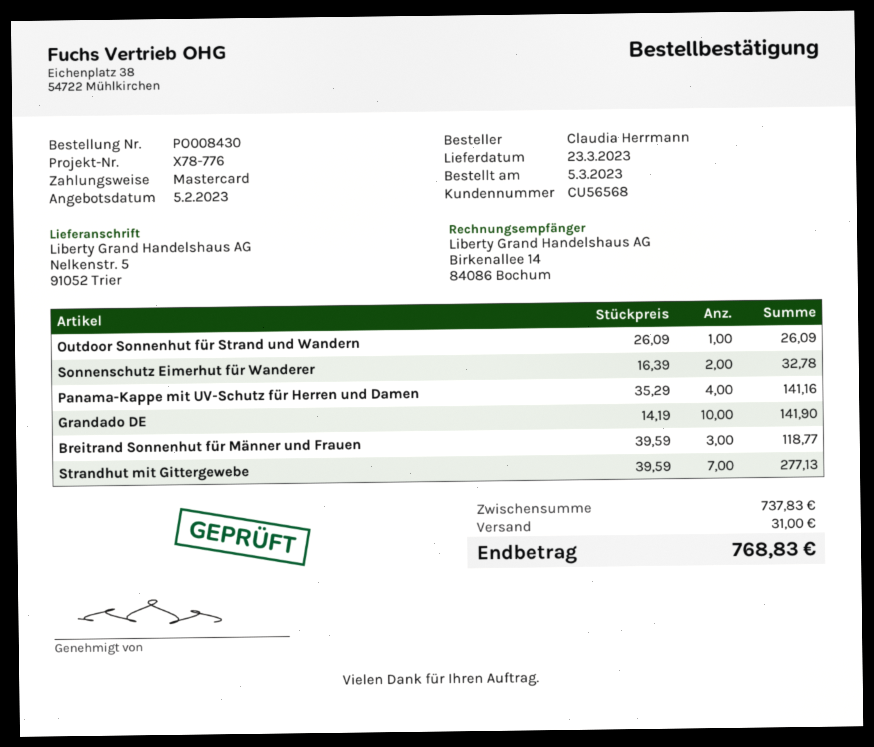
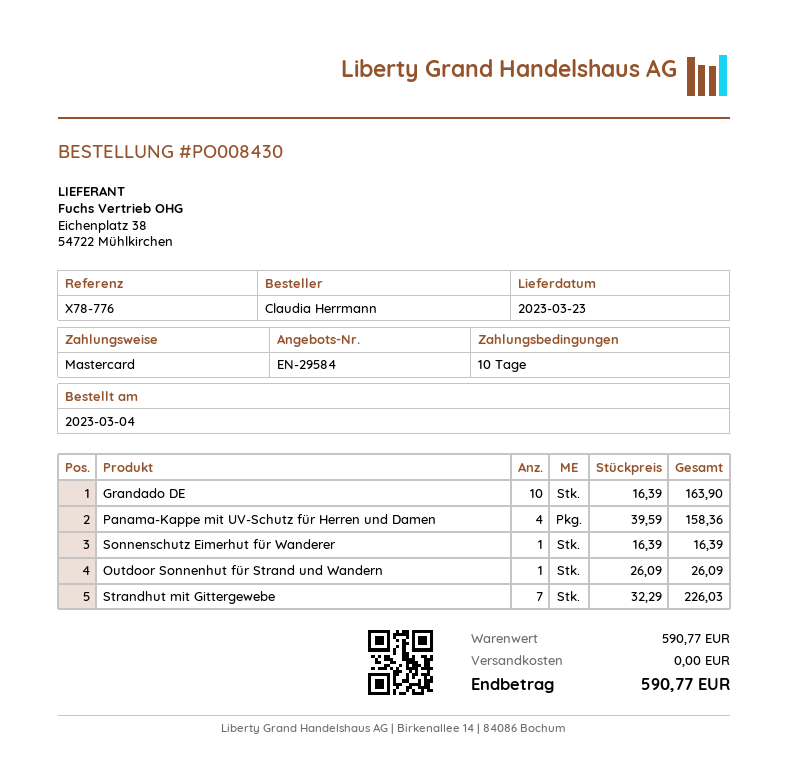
order date: 2023-03-05 -> 2023-03-04
Sonnenschutz Eimerhut für Wanderer: 2 x 16.39 = 32.78 -> 1 x 16.39 = 16.39
Panama-Kappe mit UV-Schutz für Herren und Damen: 4 x 35.29 = 141.16 -> 4 x 39.59 = 158.36
Grandado DE: 10 x 14.19 = 141.90 -> 10 x 16.39 = 163.90
Breitrand Sonnenhut für Männer und Frauen: 3 x 39.59 = 118.77 -> none
Strandhut mit Gittergewebe: 7 x 39.59 = 277.13 -> 7 x 32.29 = 226.03
subtotal: 737.83 -> 590.77
shipping: 31.00 -> 0.00
total: 768.83 -> 590.77

